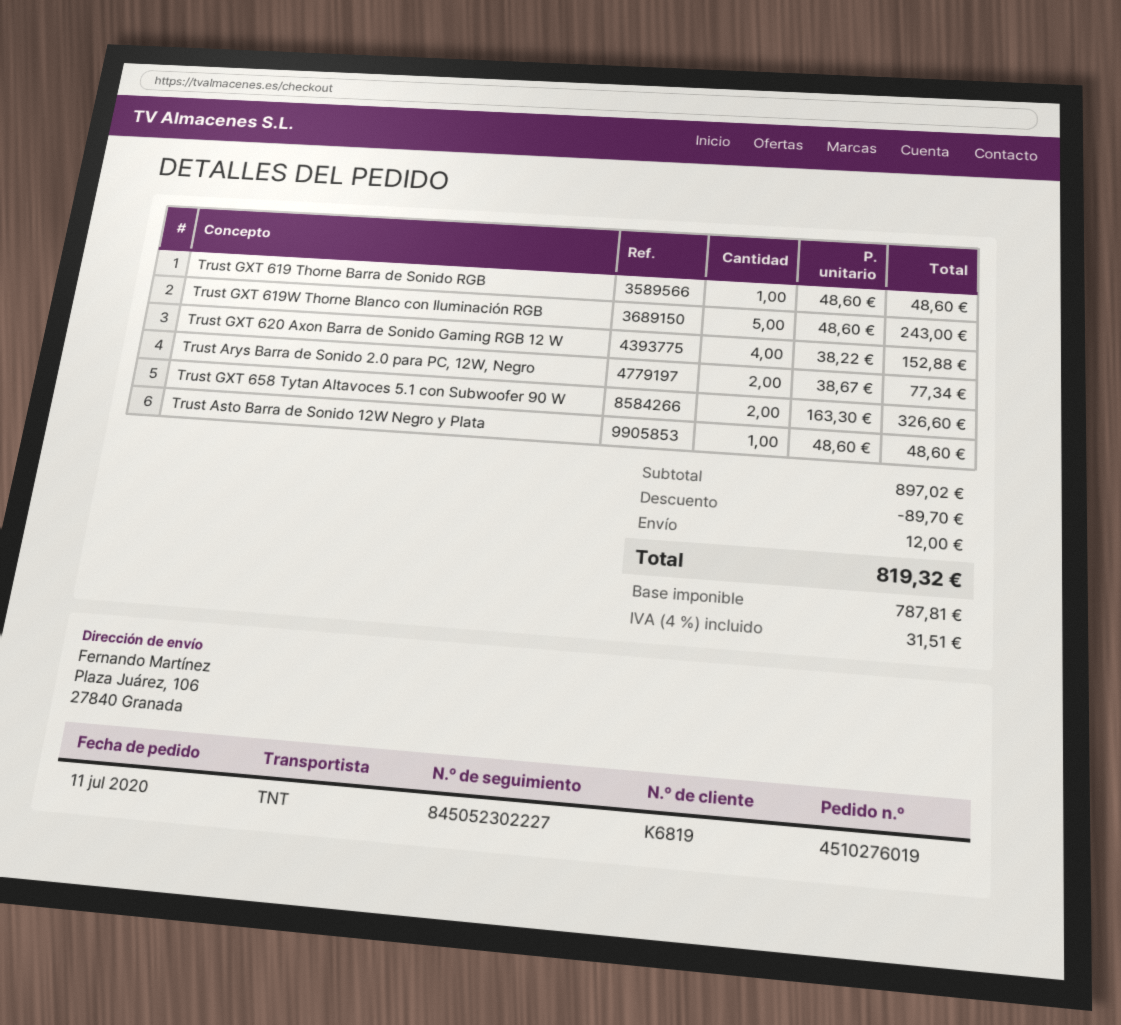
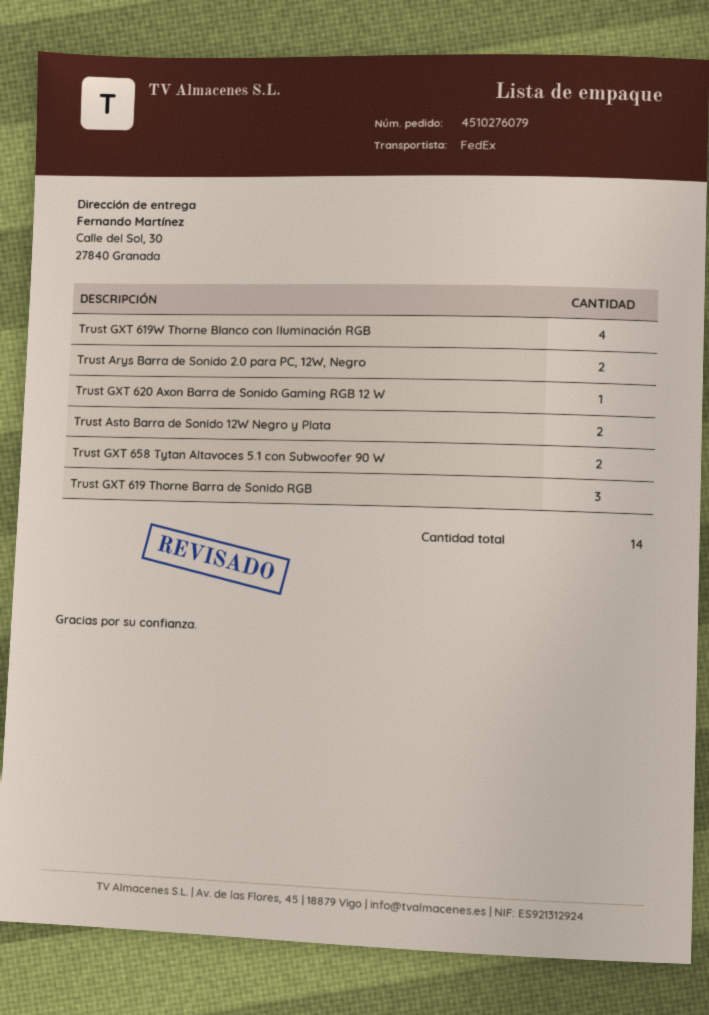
order number: 4510276019 -> 4510276079
shipping method: TNT -> FedEx
ship to: Plaza Juárez, 106, 27840 Granada -> Calle del Sol, 30, 27840 Granada
Trust GXT 619 Thorne Barra de Sonido RGB: 1 -> 3
Trust GXT 619W Thorne Blanco con Iluminación RGB: 5 -> 4
Trust GXT 620 Axon Barra de Sonido Gaming RGB 12 W: 4 -> 1
Trust Asto Barra de Sonido 12W Negro y Plata: 1 -> 2

